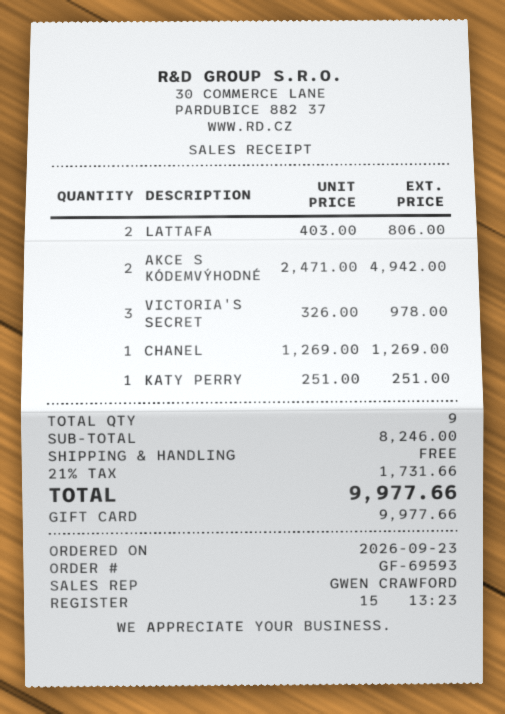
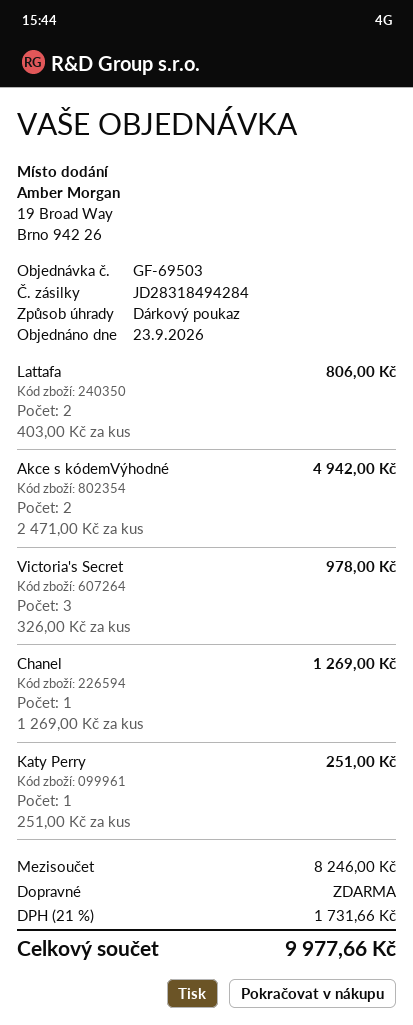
order number: GF-69593 -> GF-69503

